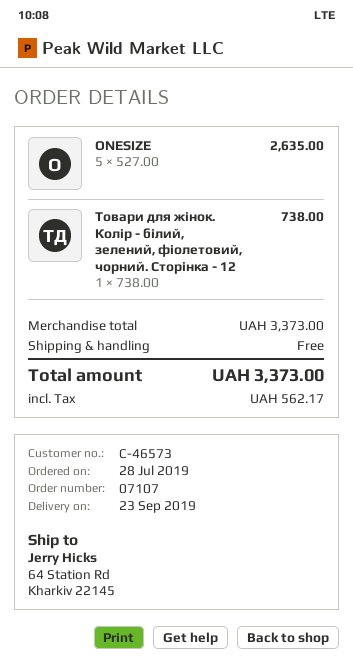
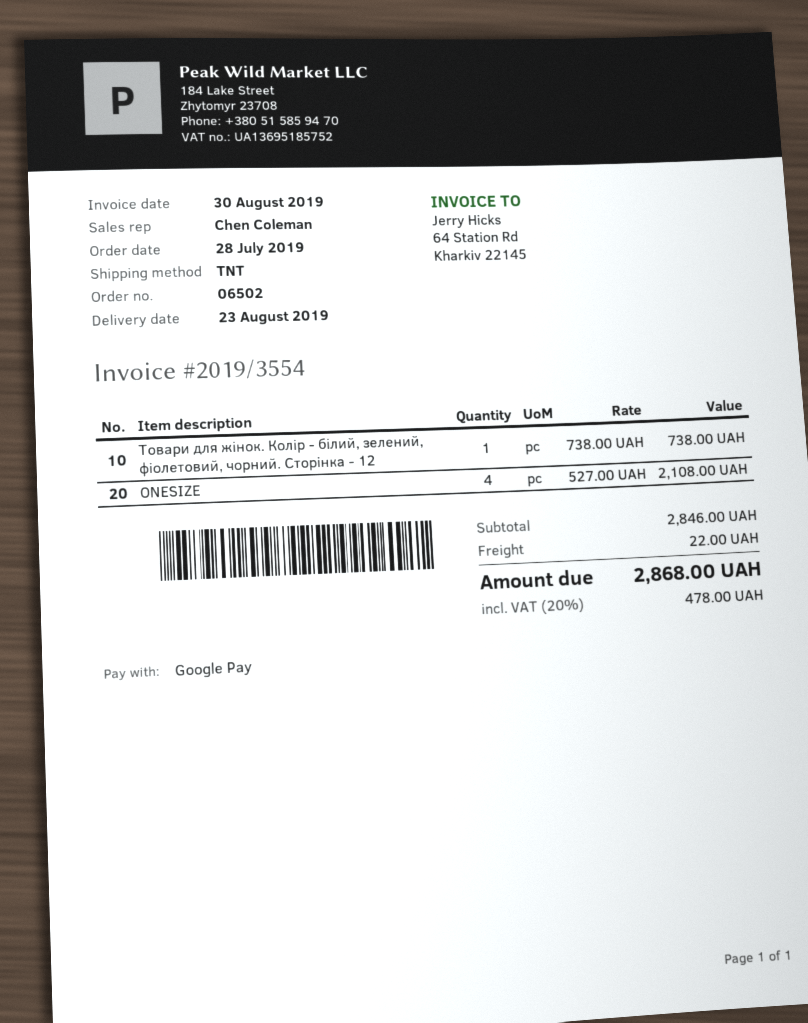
order number: 07107 -> 06502
delivery date: 2019-09-23 -> 2019-08-23
ONESIZE: 5 x 527.00 = 2635.00 -> 4 x 527.00 = 2108.00
subtotal: 3373.00 -> 2846.00
shipping: 0.00 -> 22.00
tax: 562.17 -> 478.00
total: 3373.00 -> 2868.00

